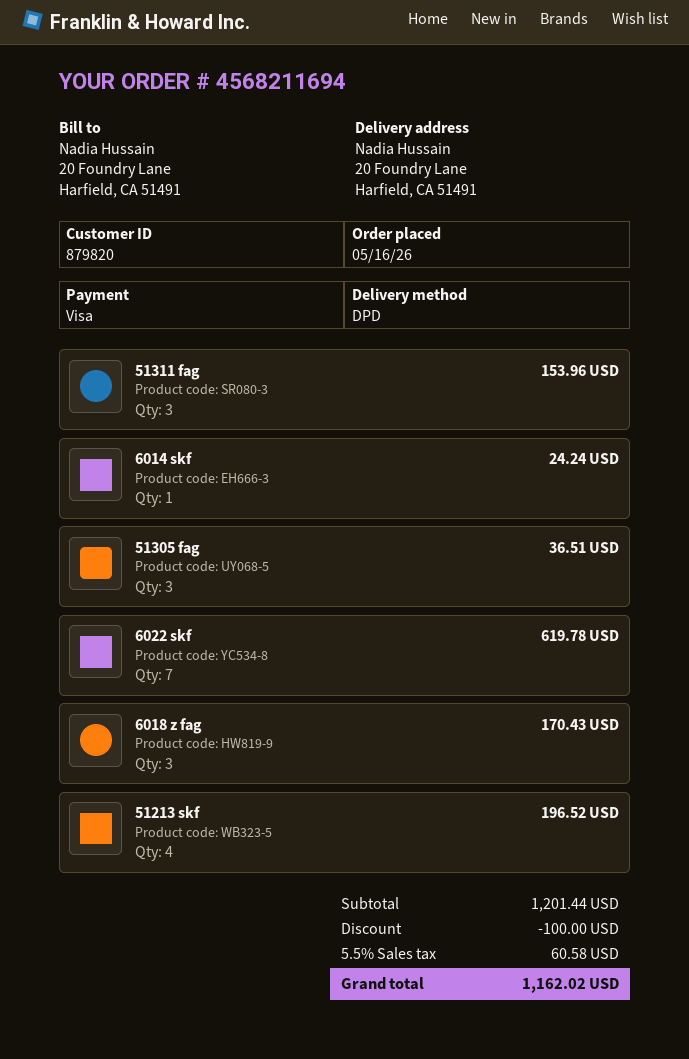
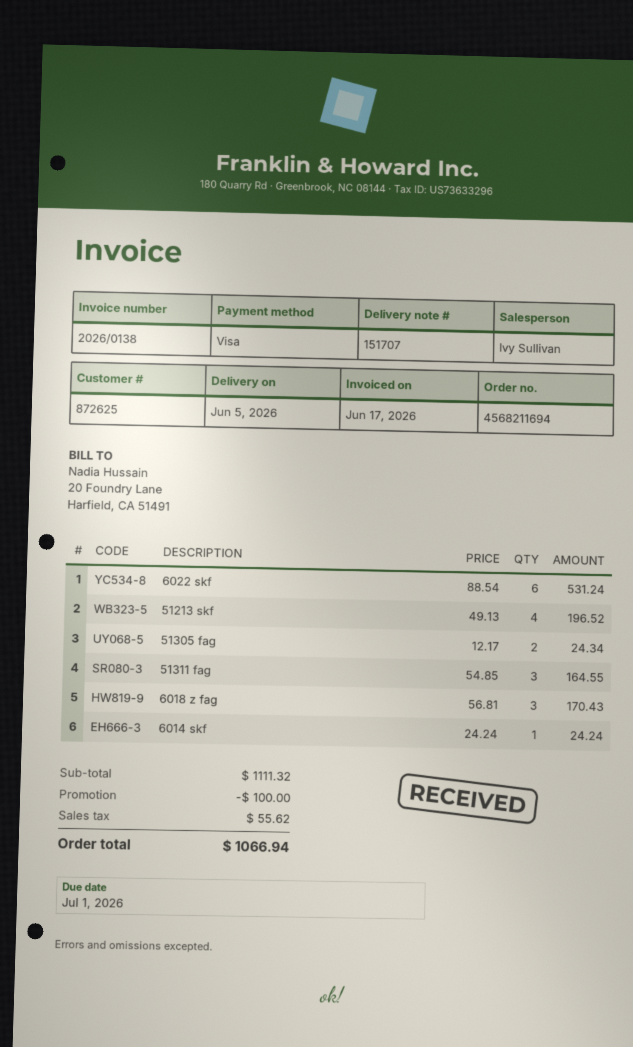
customer number: 879820 -> 872625
51311 fag: 3 for 153.96 -> 3 for 164.55
51305 fag: 3 for 36.51 -> 2 for 24.34
6022 skf: 7 for 619.78 -> 6 for 531.24
subtotal: 1201.44 -> 1111.32
tax: 60.58 -> 55.62
total: 1162.02 -> 1066.94

